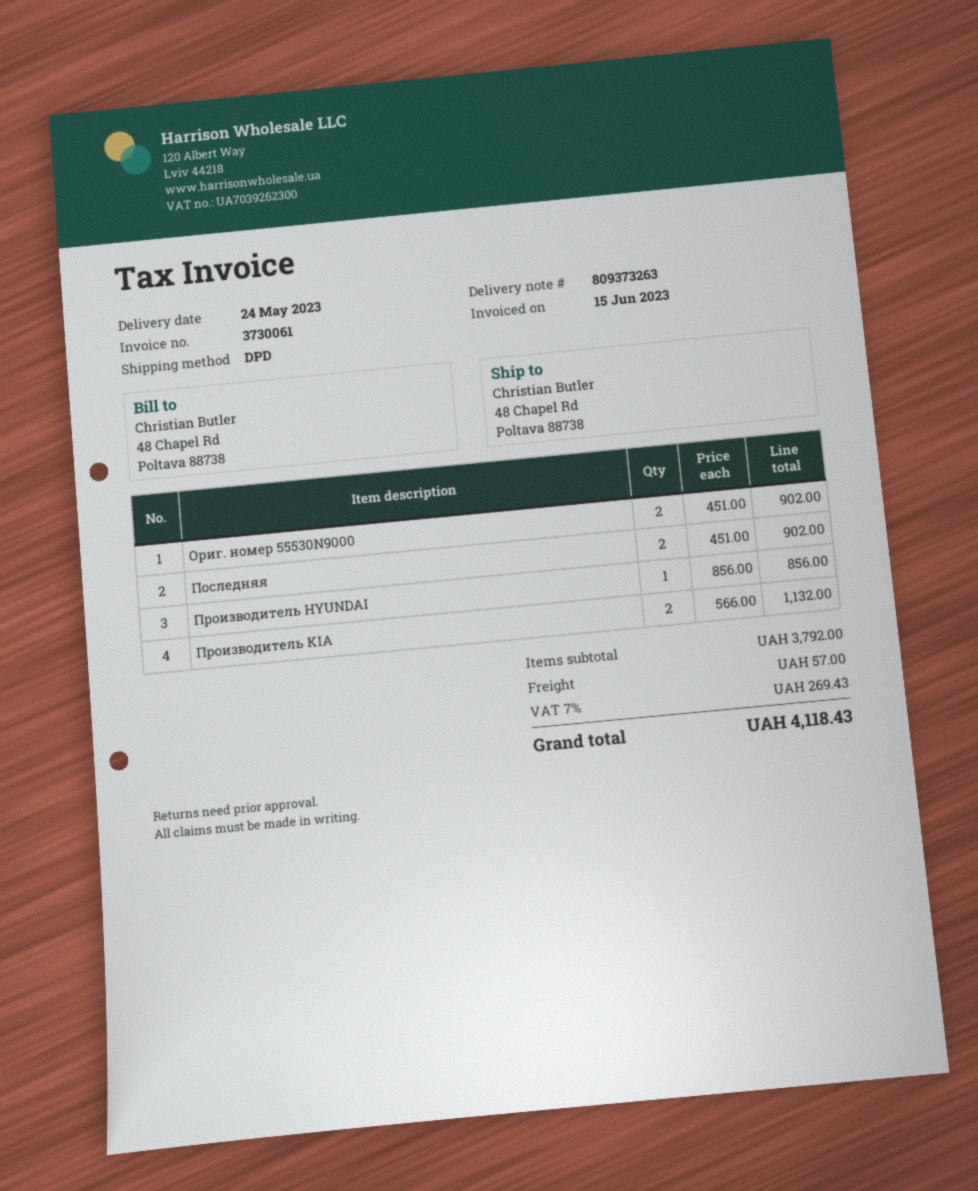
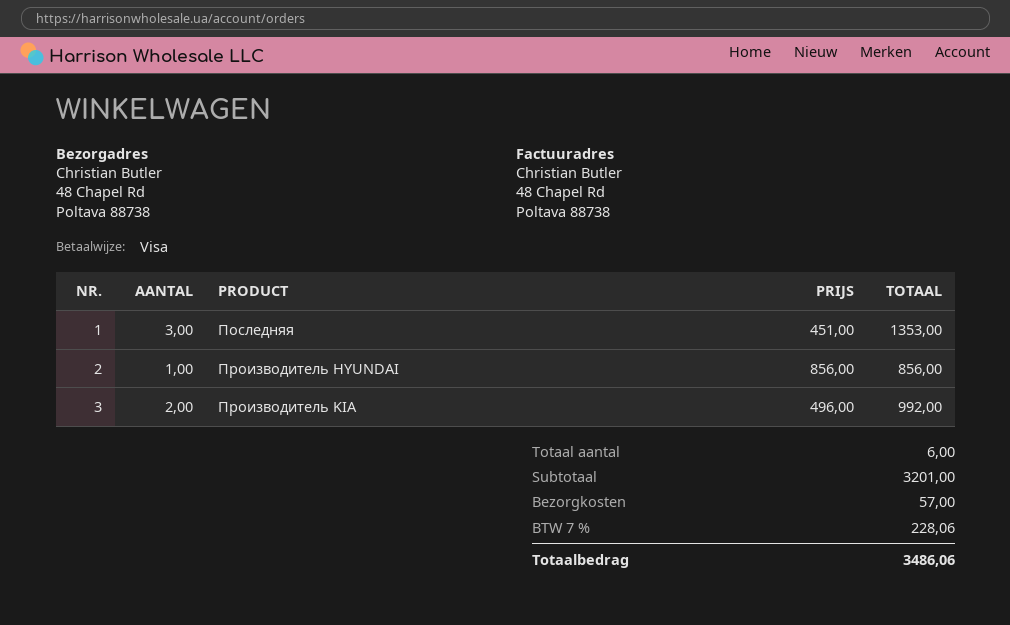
Ориг. номер 55530N9000: 2 x 451.00 = 902.00 -> none
Последняя: 2 x 451.00 = 902.00 -> 3 x 451.00 = 1353.00
Производитель KIA: 2 x 566.00 = 1132.00 -> 2 x 496.00 = 992.00
subtotal: 3792.00 -> 3201.00
tax: 7% = 269.43 -> 7% = 228.06
total: 4118.43 -> 3486.06

